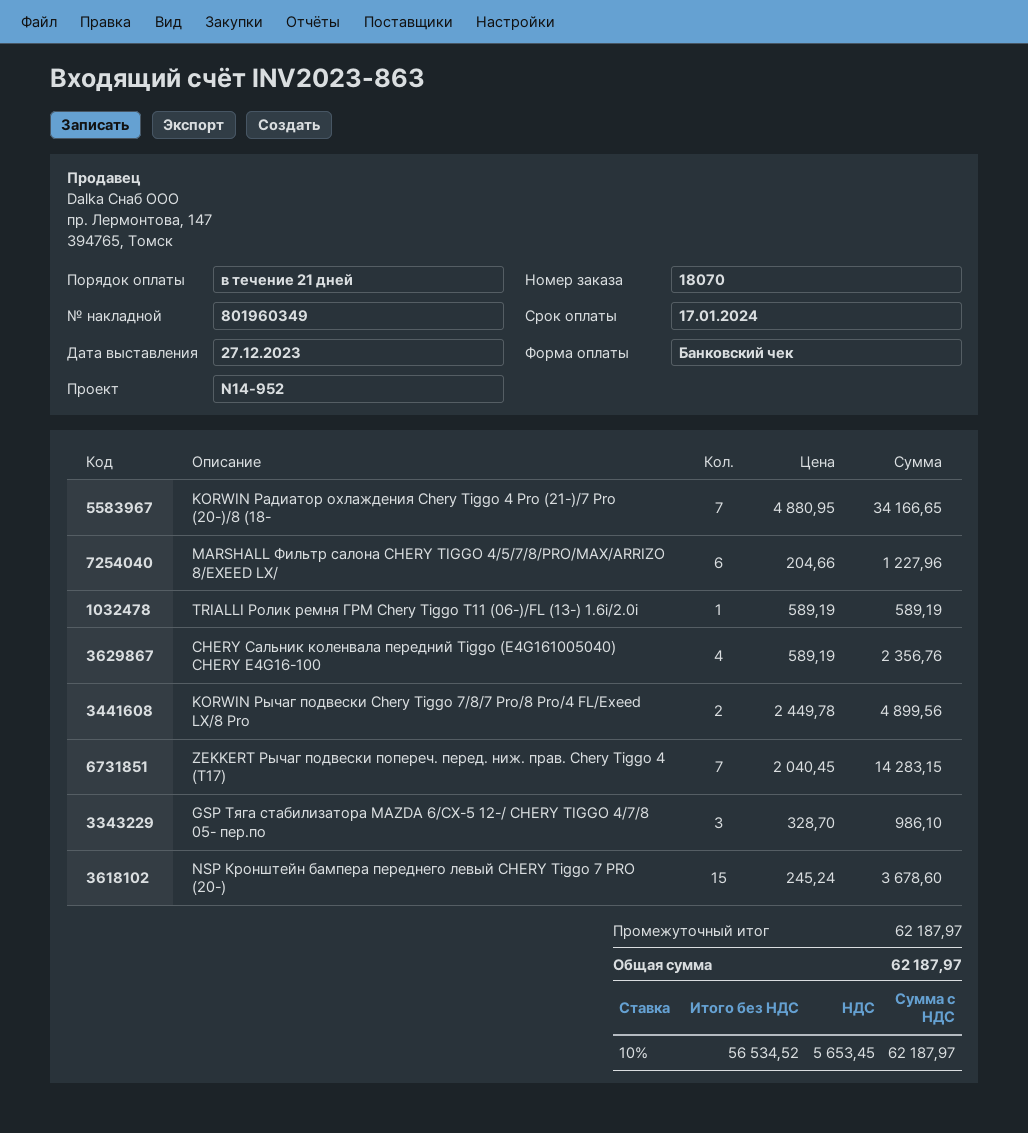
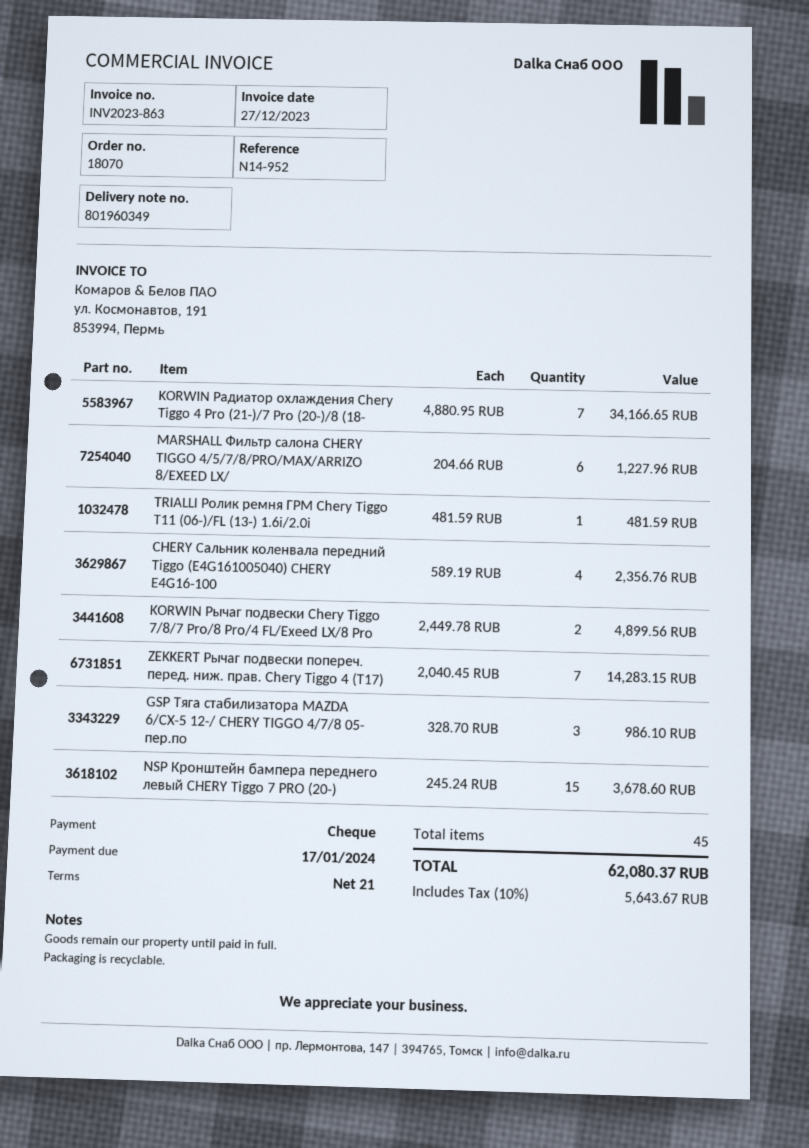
TRIALLI Ролик ремня ГРМ Chery Tiggo T11 (06-)/FL (13-) 1.6i/2.0i: 1 x 589.19 = 589.19 -> 1 x 481.59 = 481.59
tax: 10% = 5653.45 -> 10% = 5643.67
total: 62187.97 -> 62080.37

